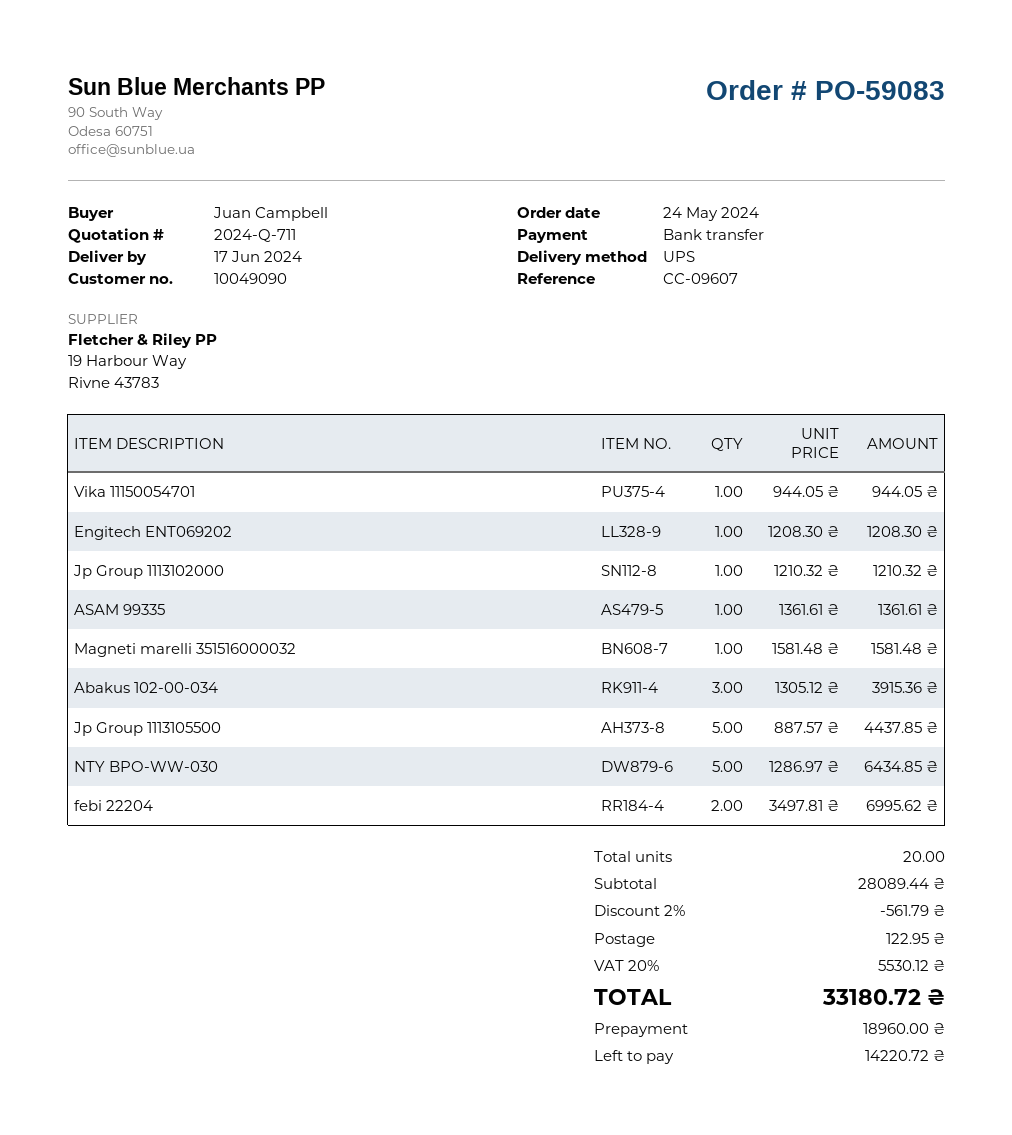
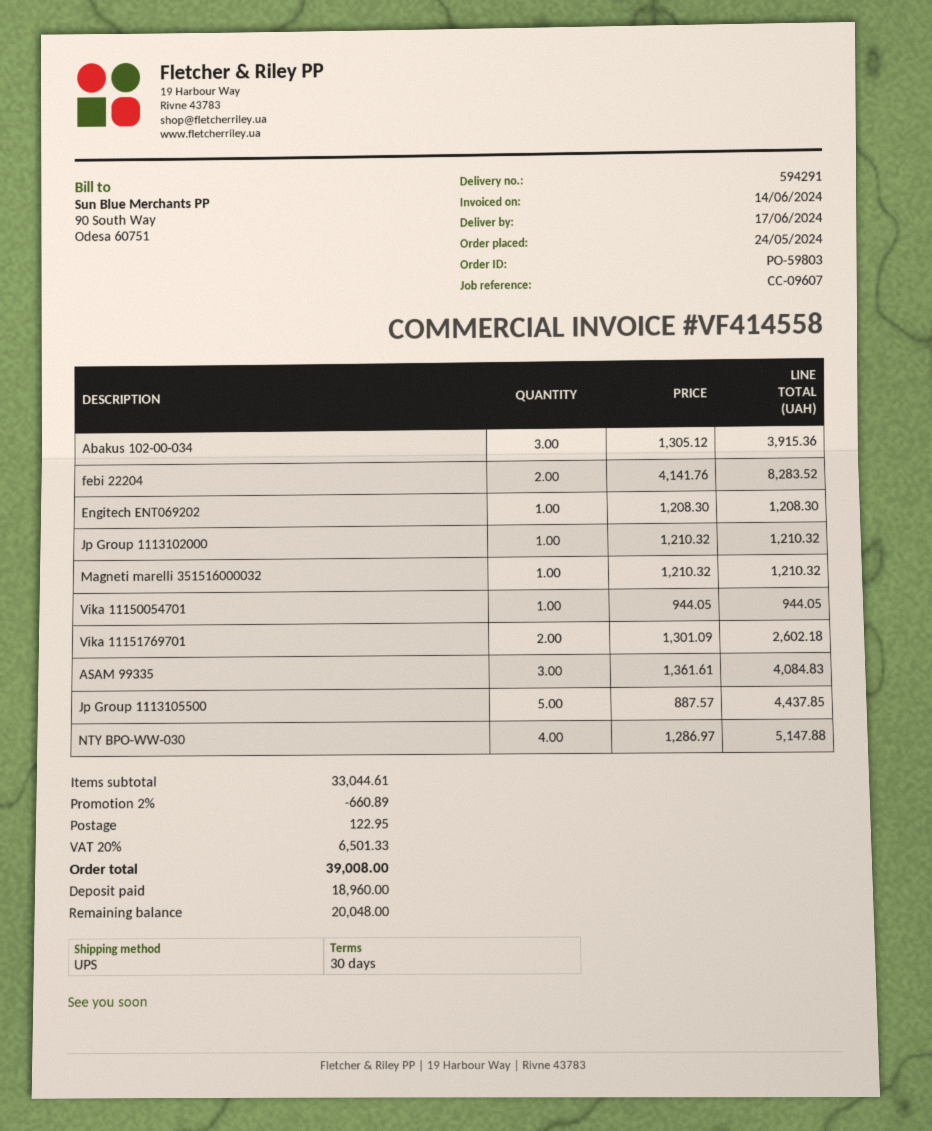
order number: PO-59083 -> PO-59803
ASAM 99335: 1 x 1361.61 = 1361.61 -> 3 x 1361.61 = 4084.83
Magneti marelli 351516000032: 1 x 1581.48 = 1581.48 -> 1 x 1210.32 = 1210.32
NTY BPO-WW-030: 5 x 1286.97 = 6434.85 -> 4 x 1286.97 = 5147.88
febi 22204: 2 x 3497.81 = 6995.62 -> 2 x 4141.76 = 8283.52
Vika 11151769701: none -> 2 x 1301.09 = 2602.18
subtotal: 28089.44 -> 33044.61
discount: 2% = 561.79 -> 2% = 660.89
tax: 20% = 5530.12 -> 20% = 6501.33
total: 33180.72 -> 39008.00
balance: 14220.72 -> 20048.00

